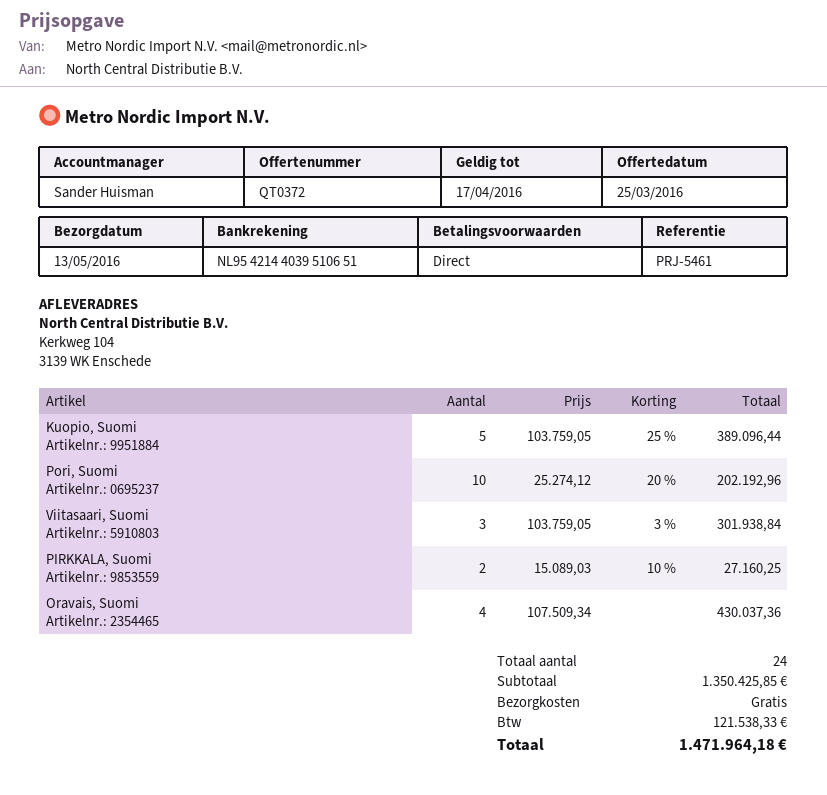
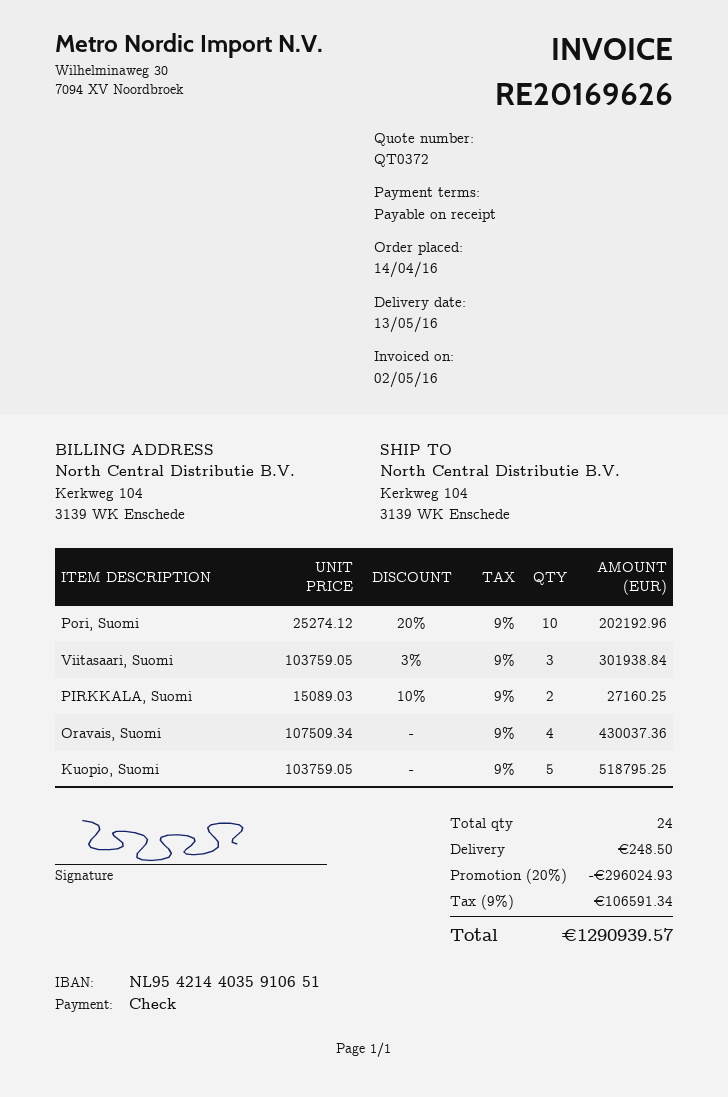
bank account: NL9542144039510651 -> NL9542144035910651
Kuopio, Suomi: 5 x 103759.05 - 25% = 389096.44 -> 5 x 103759.05 = 518795.25
discount: none -> 20% = 296024.93
shipping: 0.00 -> 248.50
tax: 121538.33 -> 106591.34
total: 1471964.18 -> 1290939.57

